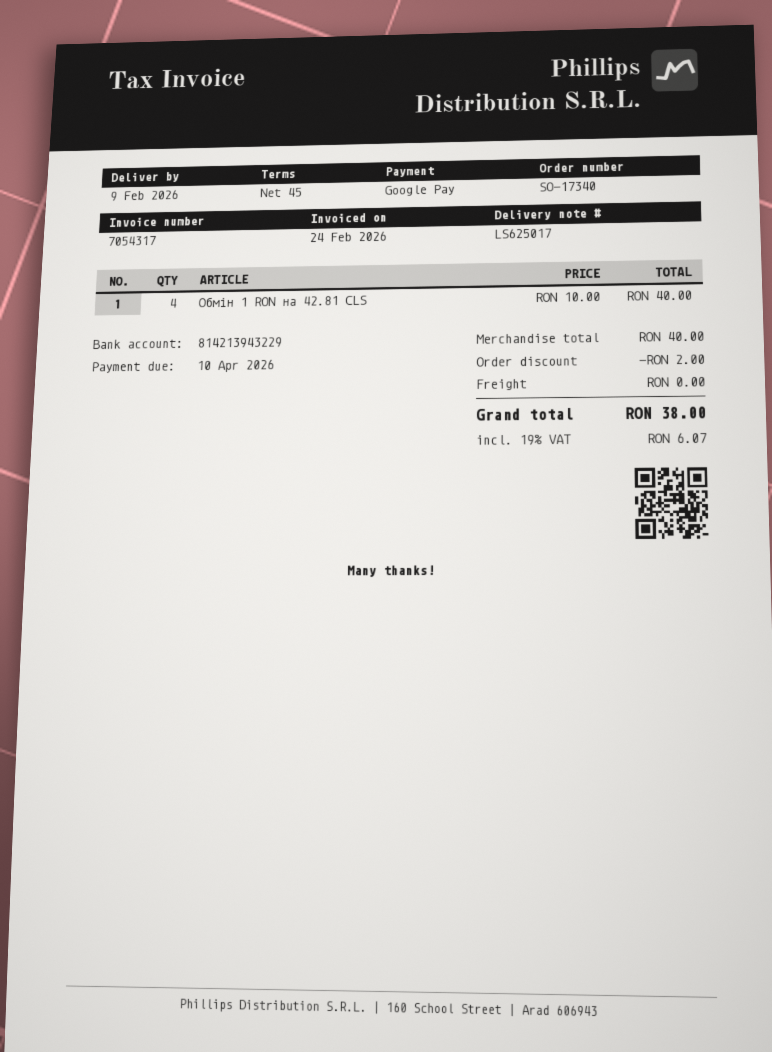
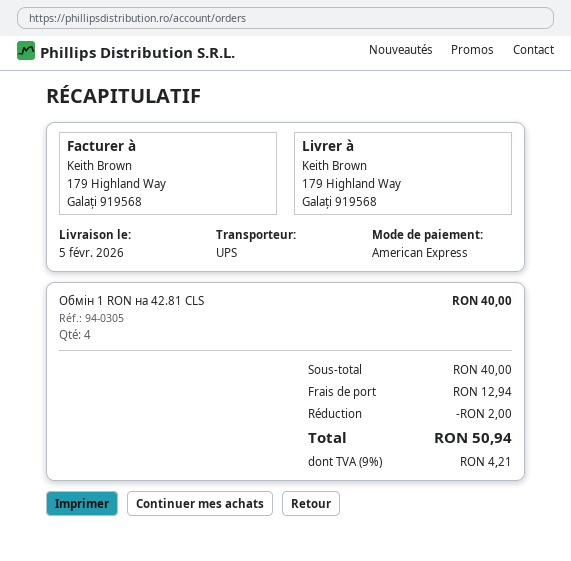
delivery date: 2026-02-09 -> 2026-02-05
payment method: Google Pay -> American Express
shipping: 0.00 -> 12.94
tax: 19% = 6.07 -> 9% = 4.21
total: 38.00 -> 50.94

